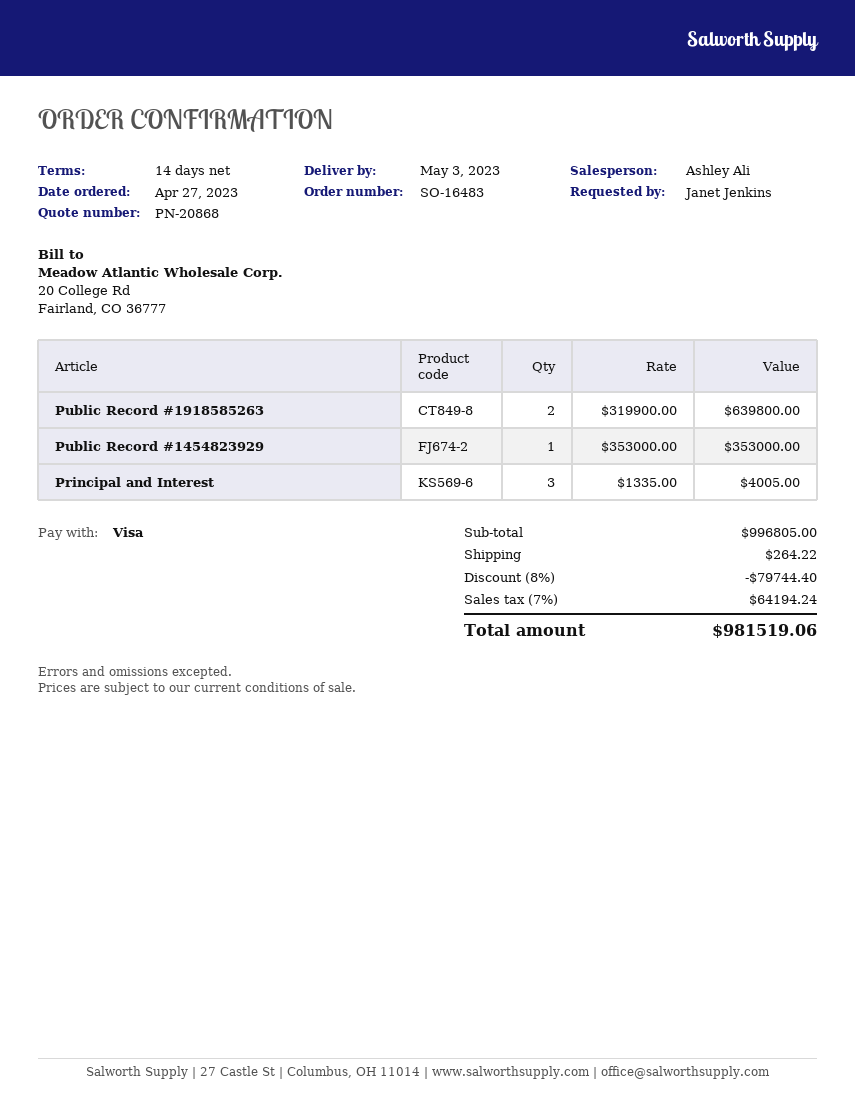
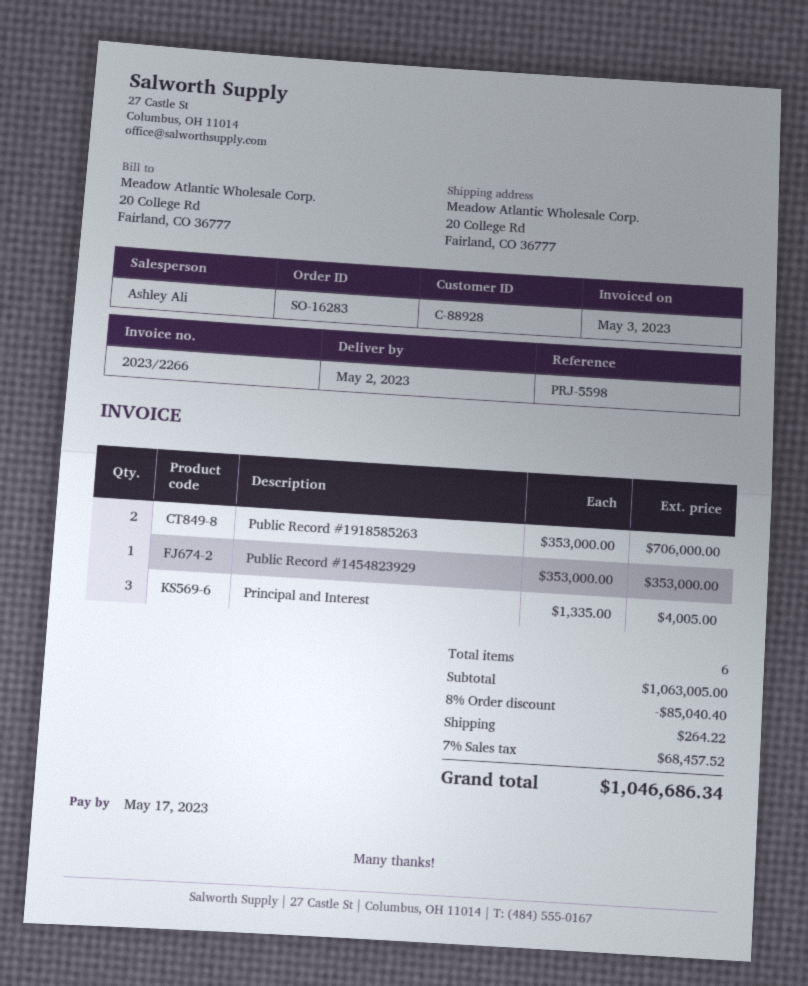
order number: SO-16483 -> SO-16283
delivery date: 2023-05-03 -> 2023-05-02
Public Record #1918585263: 2 x 319900.00 = 639800.00 -> 2 x 353000.00 = 706000.00
subtotal: 996805.00 -> 1063005.00
discount: 8% = 79744.40 -> 8% = 85040.40
tax: 7% = 64194.24 -> 7% = 68457.52
total: 981519.06 -> 1046686.34

